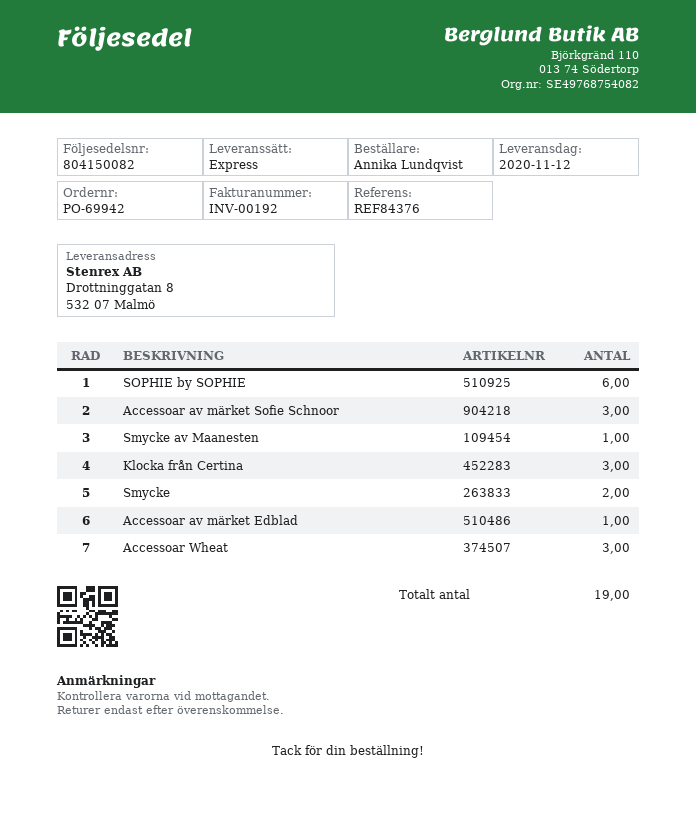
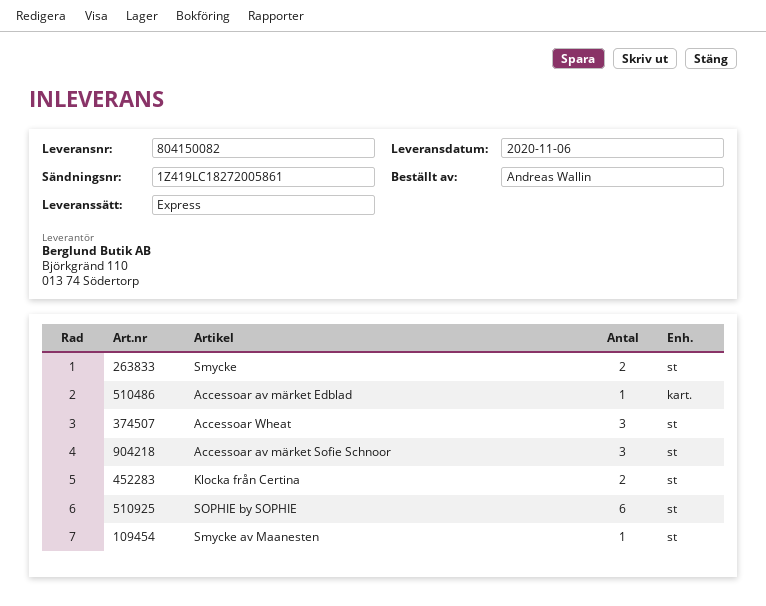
delivery date: 2020-11-12 -> 2020-11-06
ordered by: Annika Lundqvist -> Andreas Wallin
Klocka från Certina: 3 -> 2

